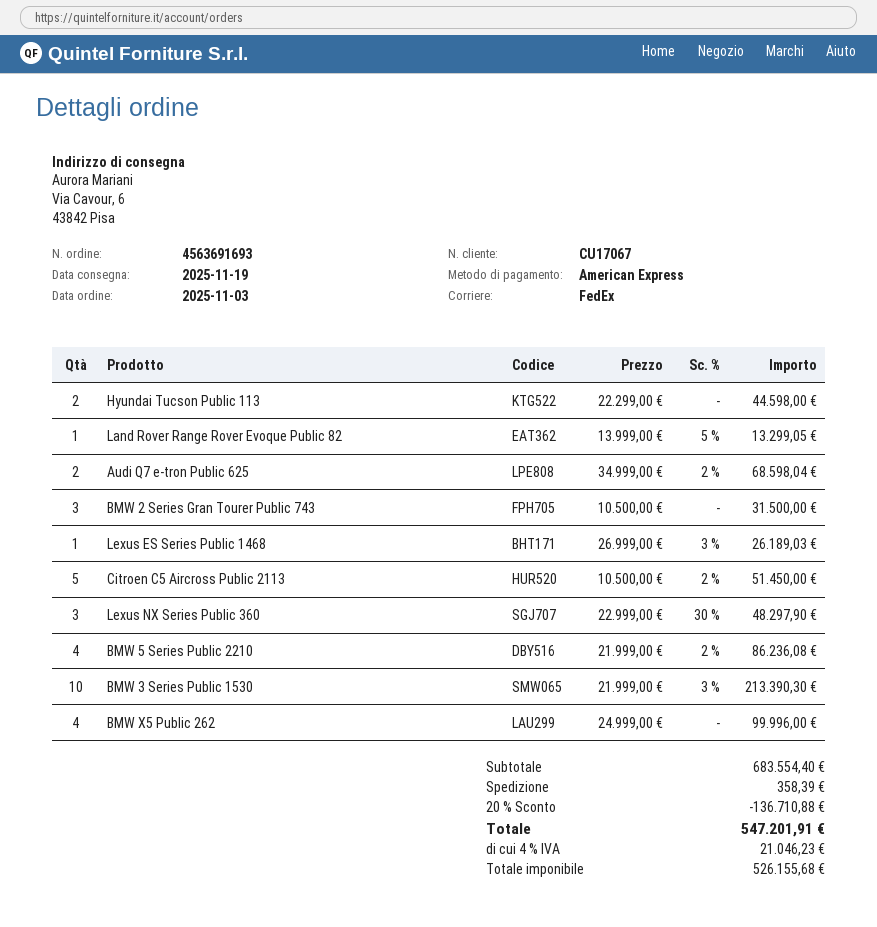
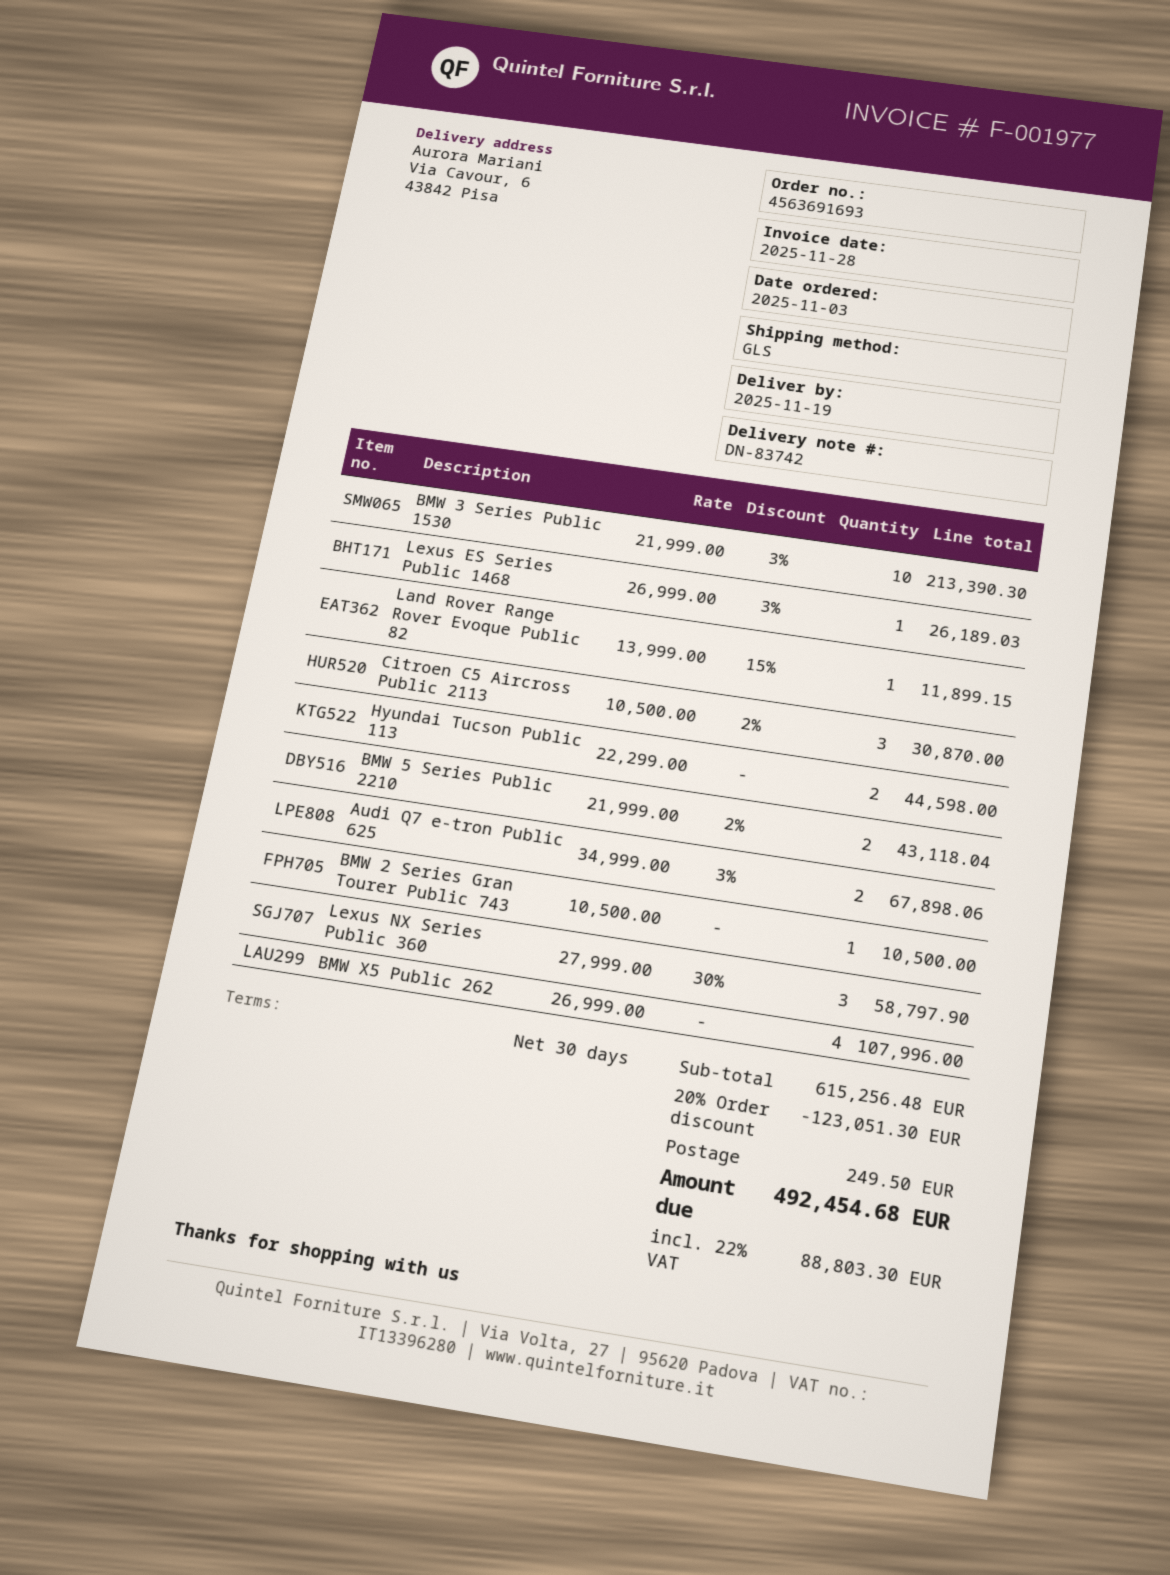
shipping method: FedEx -> GLS
Land Rover Range Rover Evoque Public 82: 1 x 13999.00 - 5% = 13299.05 -> 1 x 13999.00 - 15% = 11899.15
Audi Q7 e-tron Public 625: 2 x 34999.00 - 2% = 68598.04 -> 2 x 34999.00 - 3% = 67898.06
BMW 2 Series Gran Tourer Public 743: 3 x 10500.00 = 31500.00 -> 1 x 10500.00 = 10500.00
Citroen C5 Aircross Public 2113: 5 x 10500.00 - 2% = 51450.00 -> 3 x 10500.00 - 2% = 30870.00
Lexus NX Series Public 360: 3 x 22999.00 - 30% = 48297.90 -> 3 x 27999.00 - 30% = 58797.90
BMW 5 Series Public 2210: 4 x 21999.00 - 2% = 86236.08 -> 2 x 21999.00 - 2% = 43118.04
BMW X5 Public 262: 4 x 24999.00 = 99996.00 -> 4 x 26999.00 = 107996.00
subtotal: 683554.40 -> 615256.48
discount: 20% = 136710.88 -> 20% = 123051.30
shipping: 358.39 -> 249.50
tax: 4% = 21046.23 -> 22% = 88803.30
total: 547201.91 -> 492454.68

